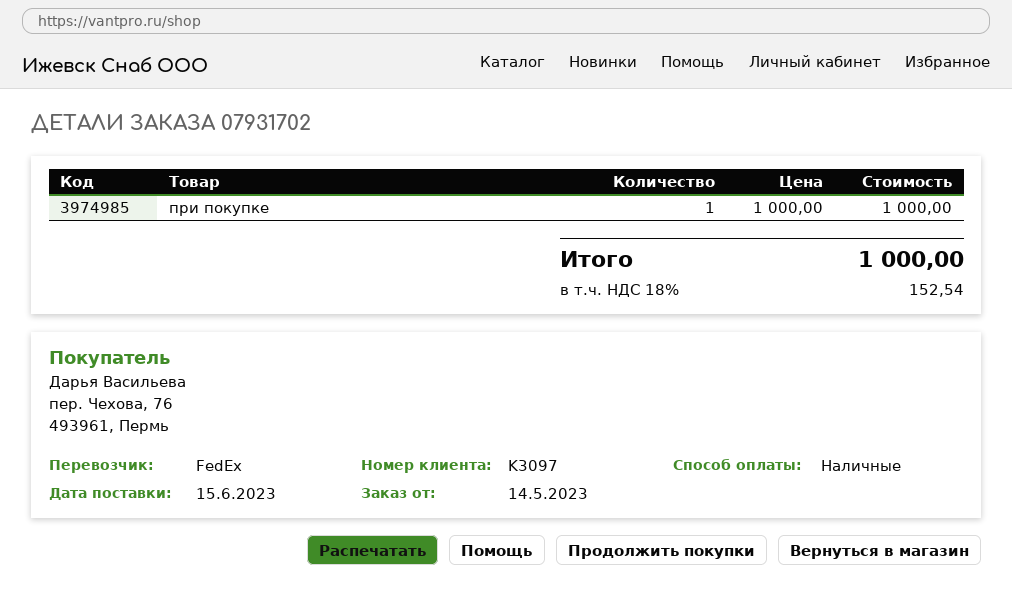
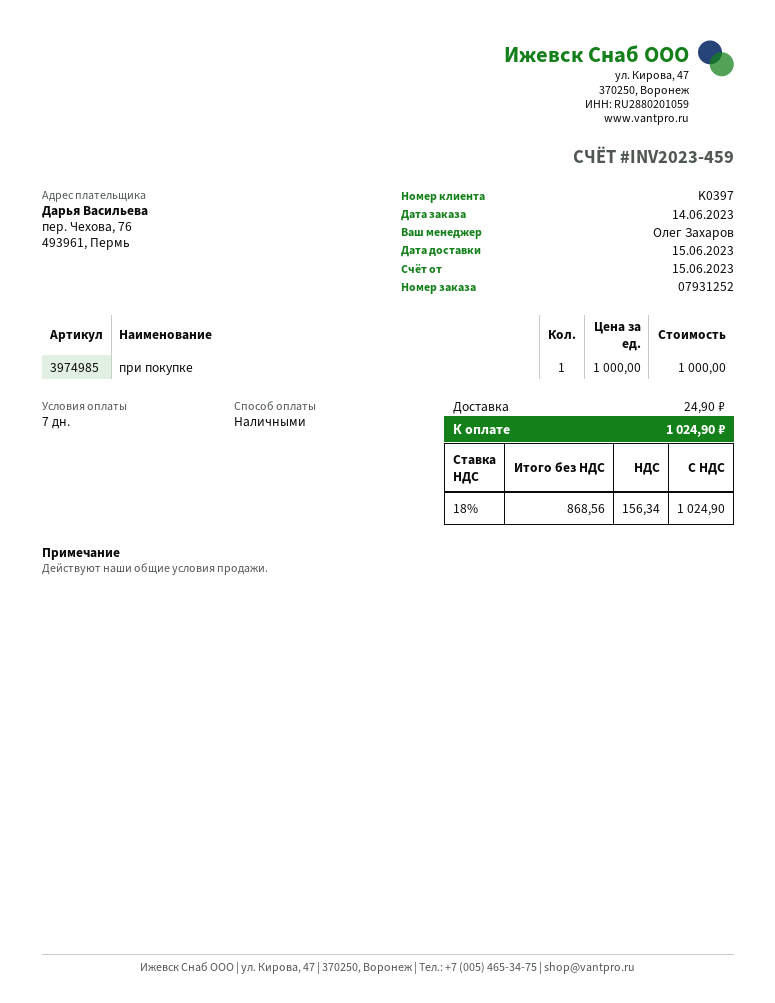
order number: 07931702 -> 07931252
order date: 2023-05-14 -> 2023-06-14
customer number: K3097 -> K0397
shipping: none -> 24.90
tax: 18% = 152.54 -> 18% = 156.34
total: 1000.00 -> 1024.90

